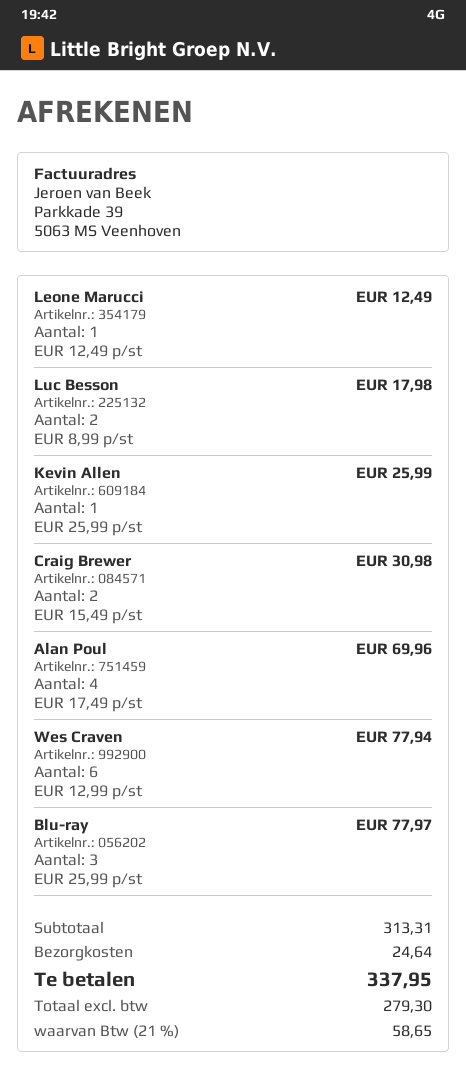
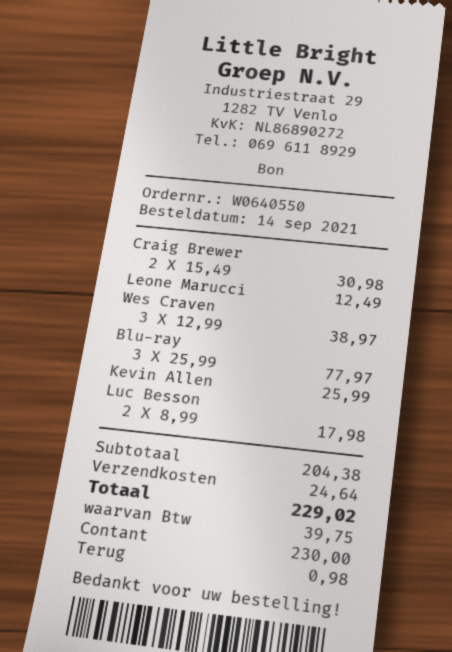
Alan Poul: 4 x 17.49 = 69.96 -> none
Wes Craven: 6 x 12.99 = 77.94 -> 3 x 12.99 = 38.97
subtotal: 313.31 -> 204.38
tax: 58.65 -> 39.75
total: 337.95 -> 229.02

